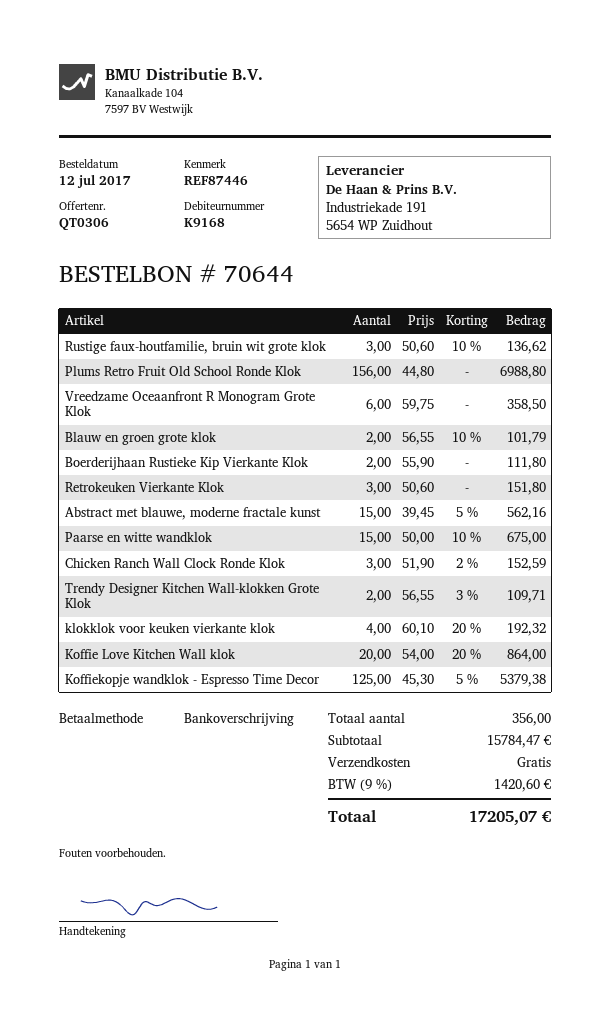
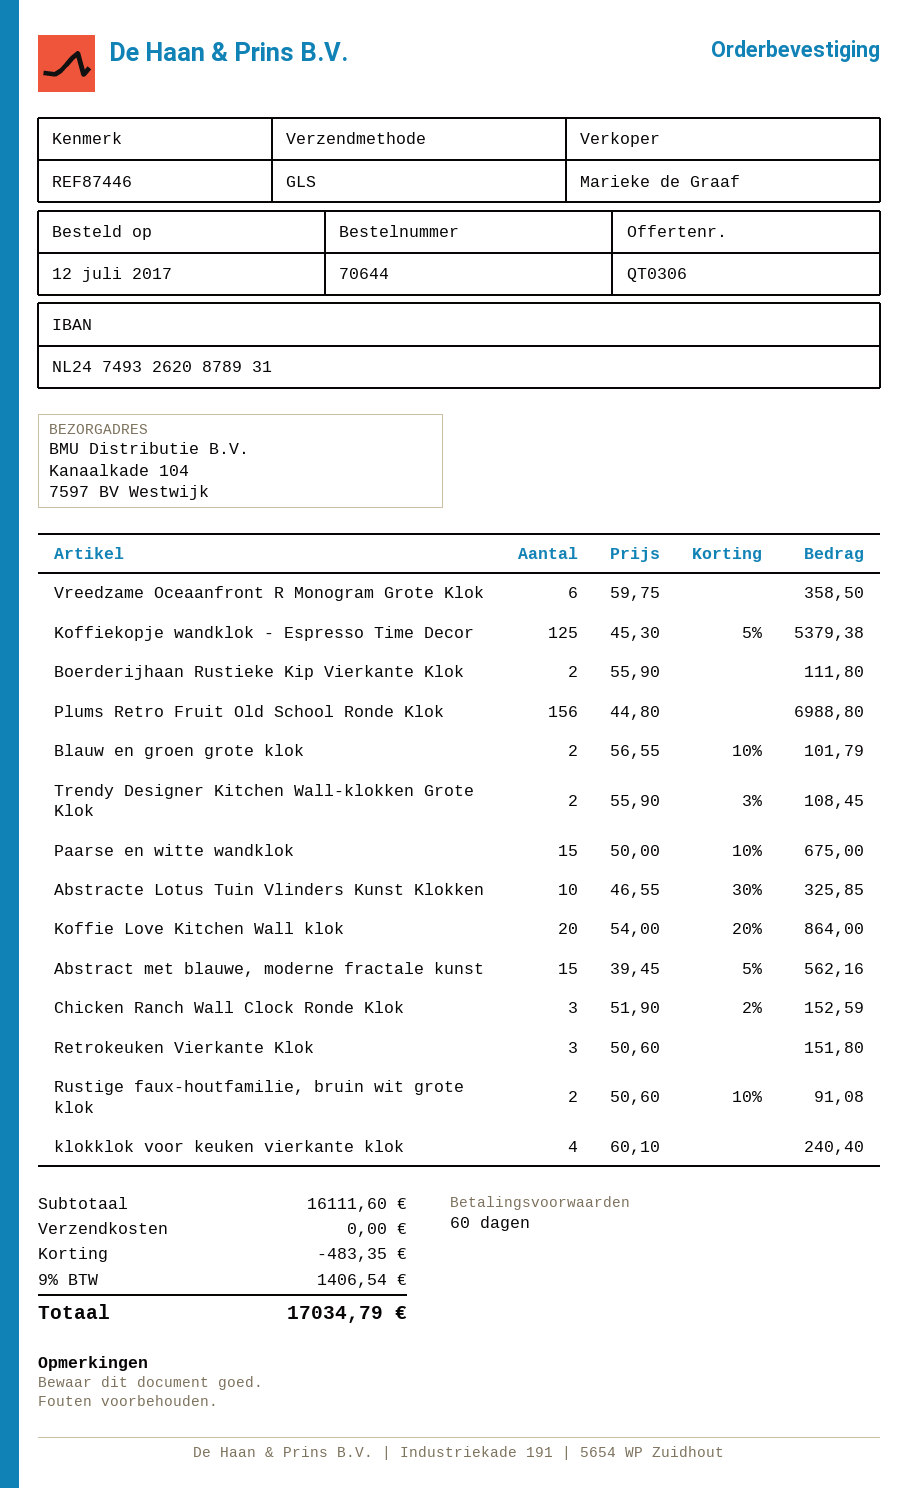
Rustige faux-houtfamilie, bruin wit grote klok: 3 x 50.60 - 10% = 136.62 -> 2 x 50.60 - 10% = 91.08
Trendy Designer Kitchen Wall-klokken Grote Klok: 2 x 56.55 - 3% = 109.71 -> 2 x 55.90 - 3% = 108.45
klokklok voor keuken vierkante klok: 4 x 60.10 - 20% = 192.32 -> 4 x 60.10 = 240.40
Abstracte Lotus Tuin Vlinders Kunst Klokken: none -> 10 x 46.55 - 30% = 325.85
subtotal: 15784.47 -> 16111.60
discount: none -> 483.35
tax: 9% = 1420.60 -> 9% = 1406.54
total: 17205.07 -> 17034.79

